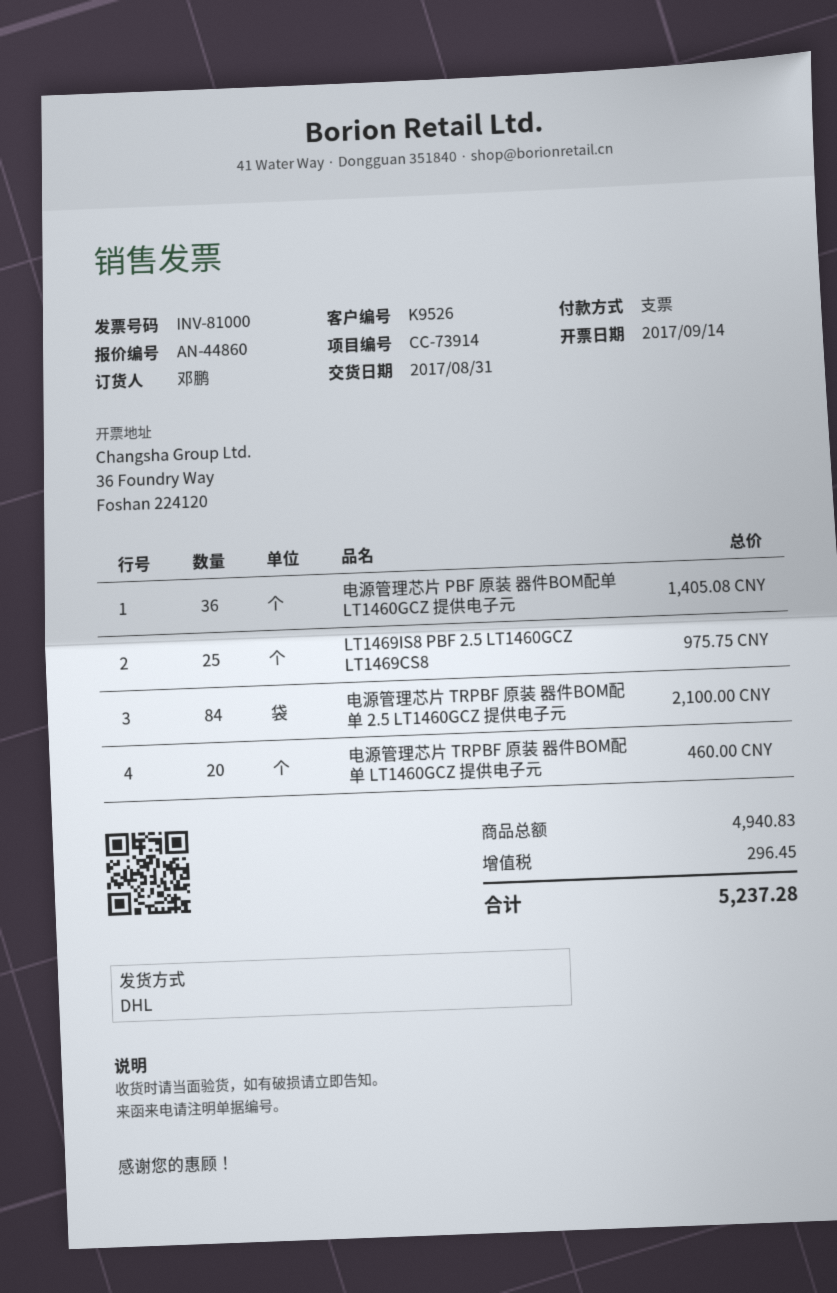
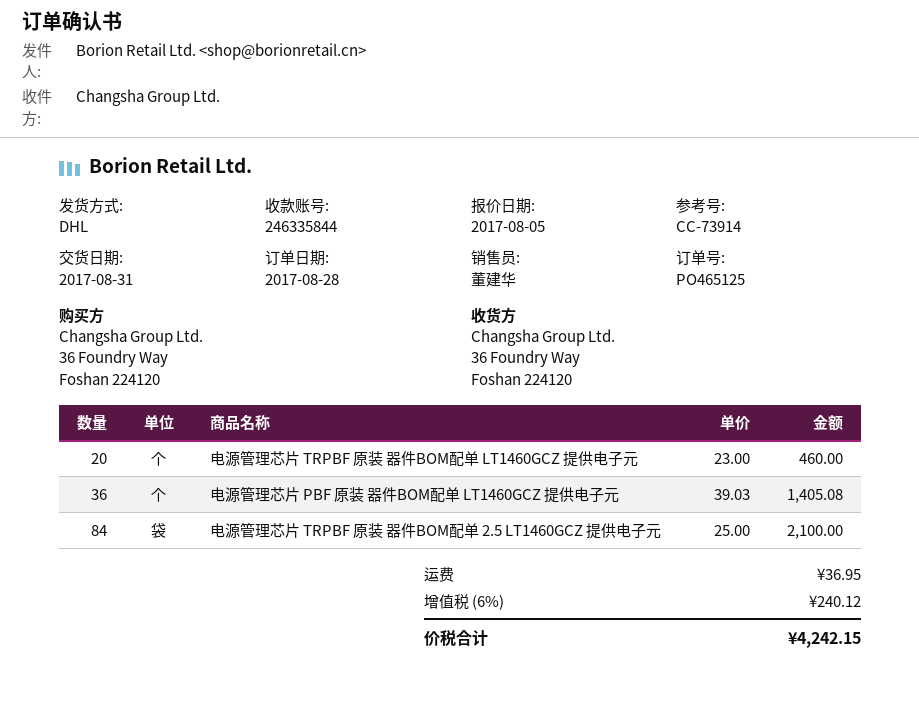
LT1469IS8 PBF 2.5 LT1460GCZ LT1469CS8: 25 for 975.75 -> none
shipping: none -> 36.95
tax: 296.45 -> 240.12
total: 5237.28 -> 4242.15

